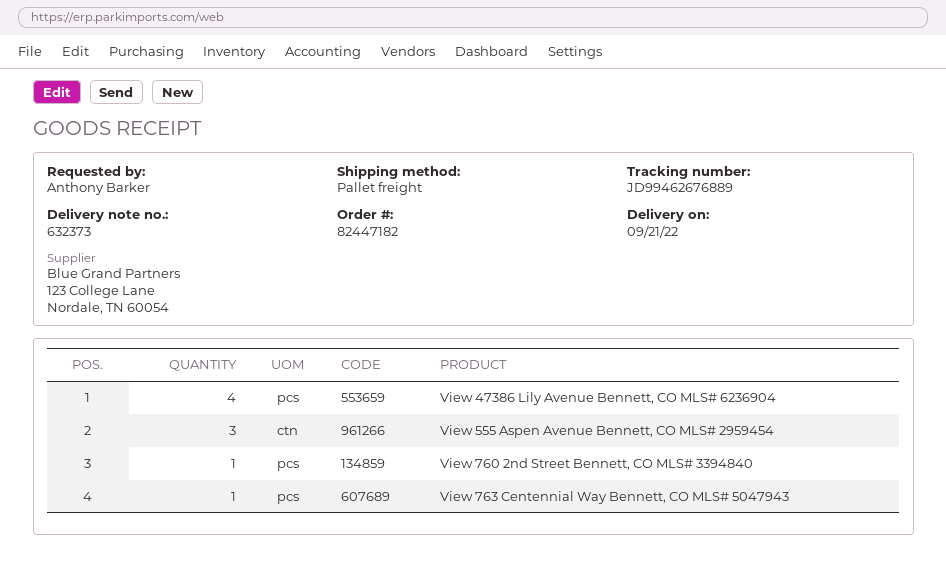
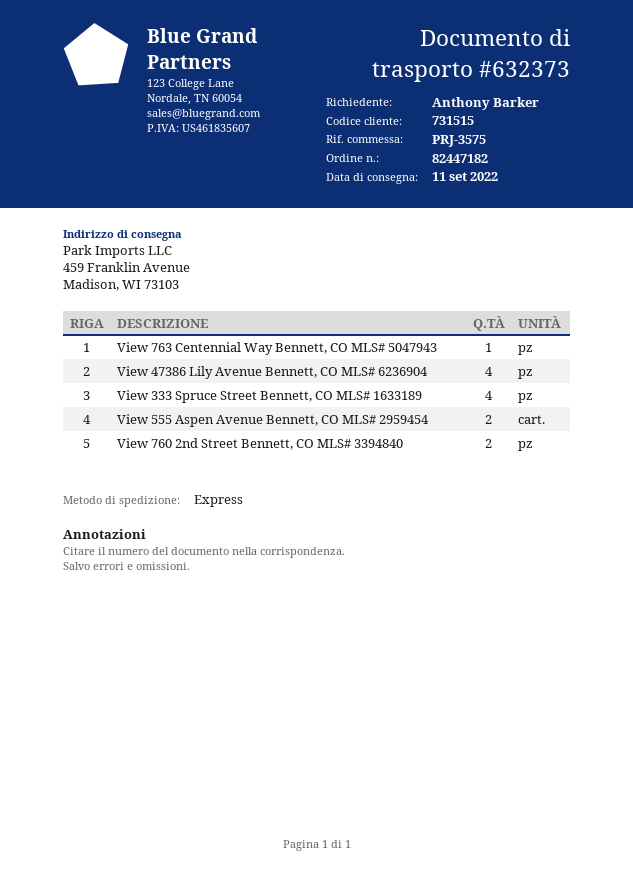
delivery date: 2022-09-21 -> 2022-09-11
shipping method: pallet freight -> express
View 555 Aspen Avenue Bennett, CO MLS# 2959454: 3 -> 2
View 760 2nd Street Bennett, CO MLS# 3394840: 1 -> 2
View 333 Spruce Street Bennett, CO MLS# 1633189: none -> 4

